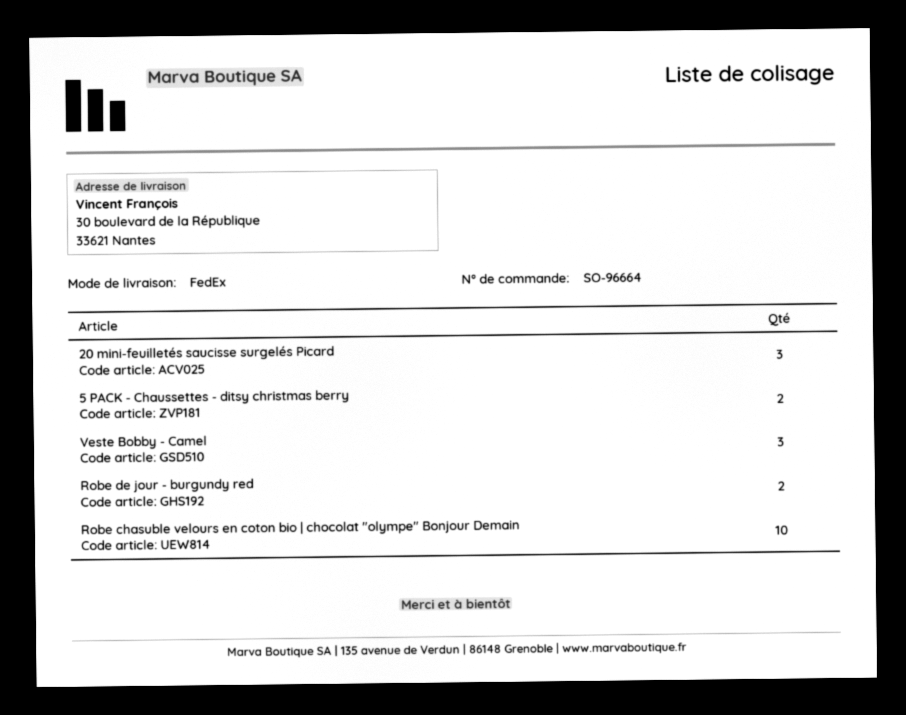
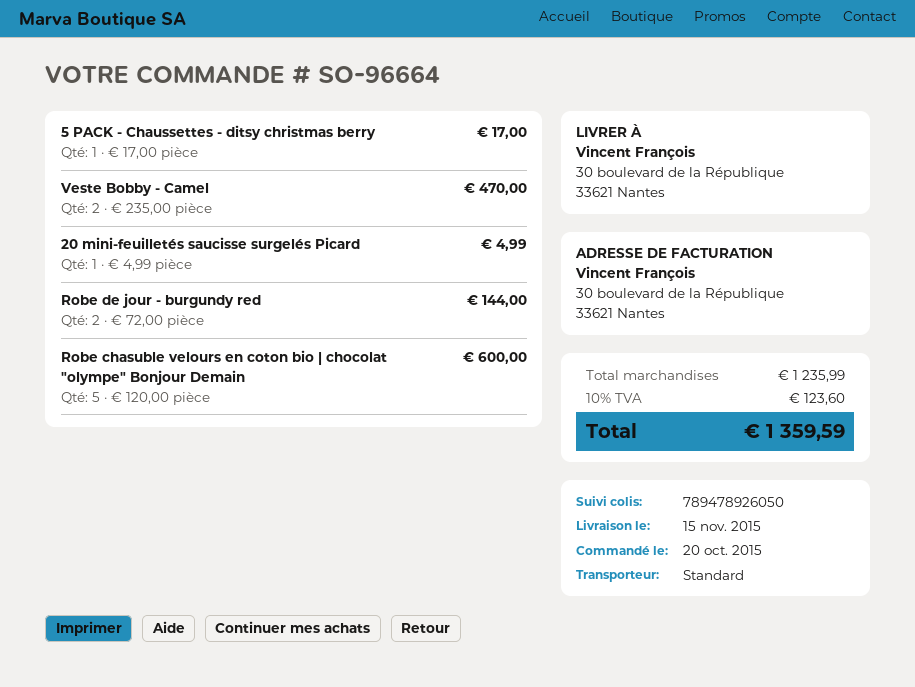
shipping method: FedEx -> standard
20 mini-feuilletés saucisse surgelés Picard: 3 -> 1
5 PACK - Chaussettes - ditsy christmas berry: 2 -> 1
Veste Bobby - Camel: 3 -> 2
Robe chasuble velours en coton bio | chocolat "olympe" Bonjour Demain: 10 -> 5

